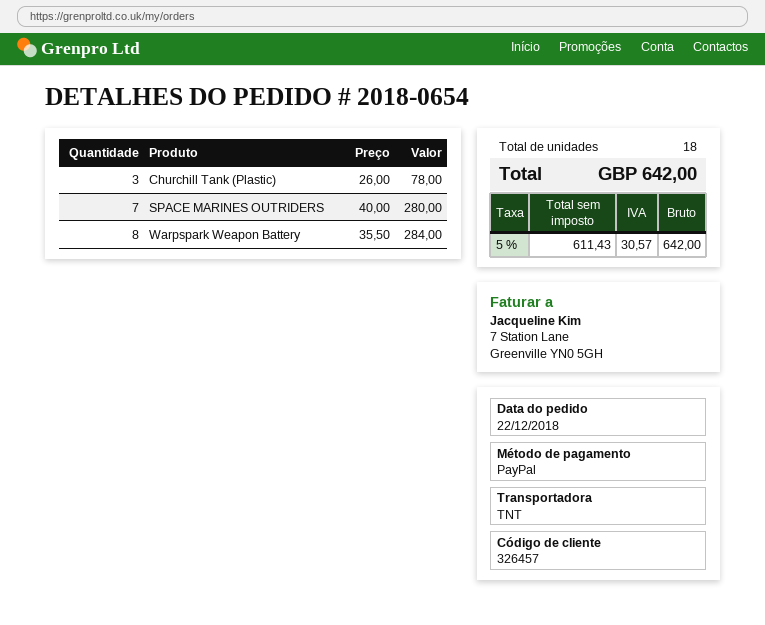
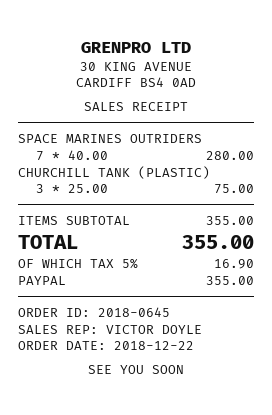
order number: 2018-0654 -> 2018-0645
Churchill Tank (Plastic): 3 x 26.00 = 78.00 -> 3 x 25.00 = 75.00
Warpspark Weapon Battery: 8 x 35.50 = 284.00 -> none
tax: 5% = 30.57 -> 5% = 16.90
total: 642.00 -> 355.00

